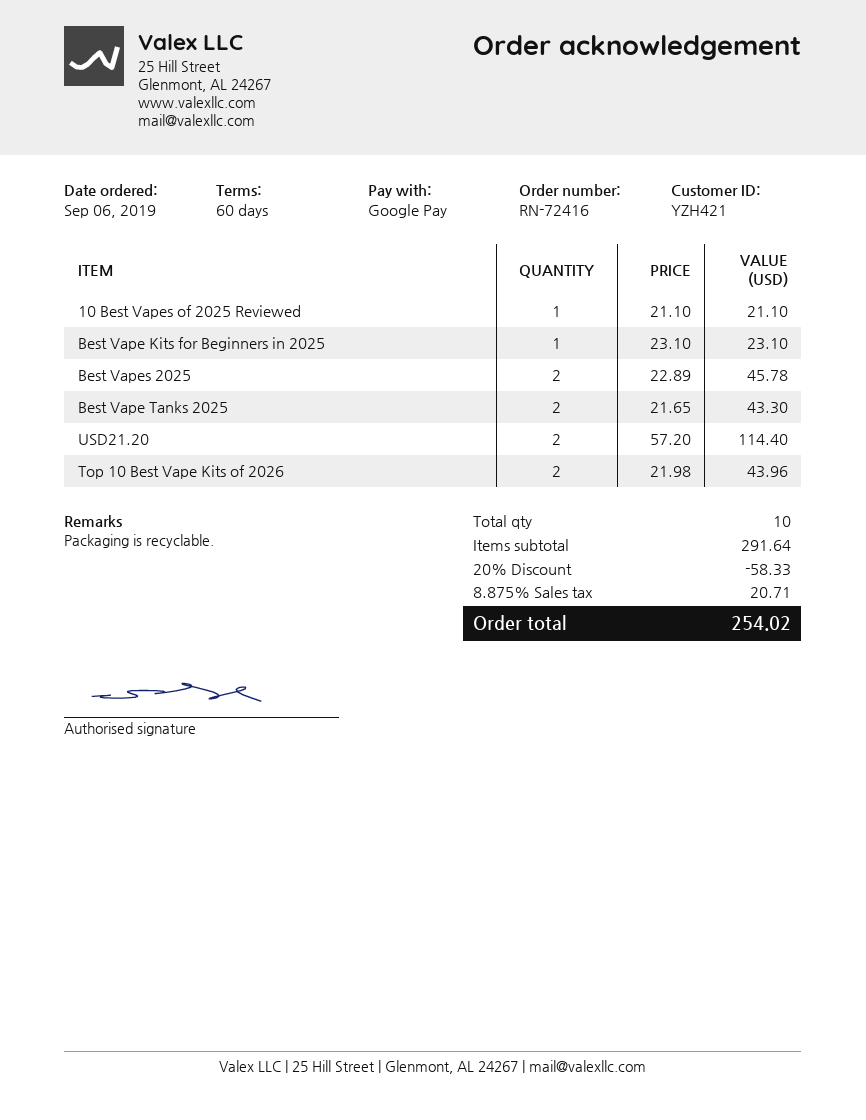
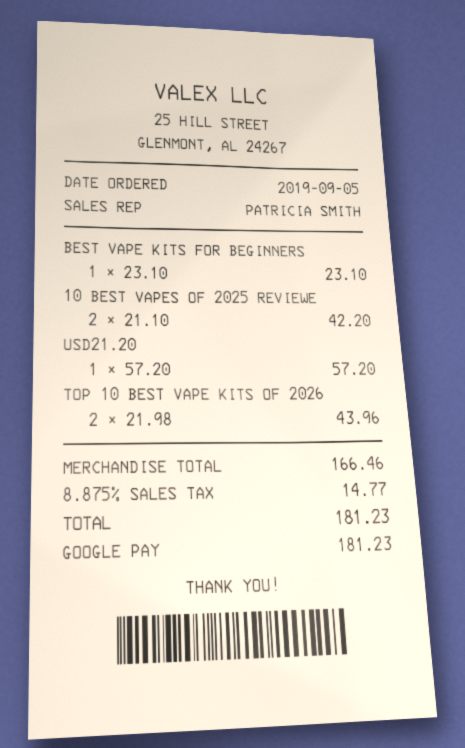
order date: 2019-09-06 -> 2019-09-05
10 Best Vapes of 2025 Reviewed: 1 x 21.10 = 21.10 -> 2 x 21.10 = 42.20
Best Vapes 2025: 2 x 22.89 = 45.78 -> none
Best Vape Tanks 2025: 2 x 21.65 = 43.30 -> none
USD21.20: 2 x 57.20 = 114.40 -> 1 x 57.20 = 57.20
subtotal: 291.64 -> 166.46
discount: 20% = 58.33 -> none
tax: 8.875% = 20.71 -> 8.875% = 14.77
total: 254.02 -> 181.23

